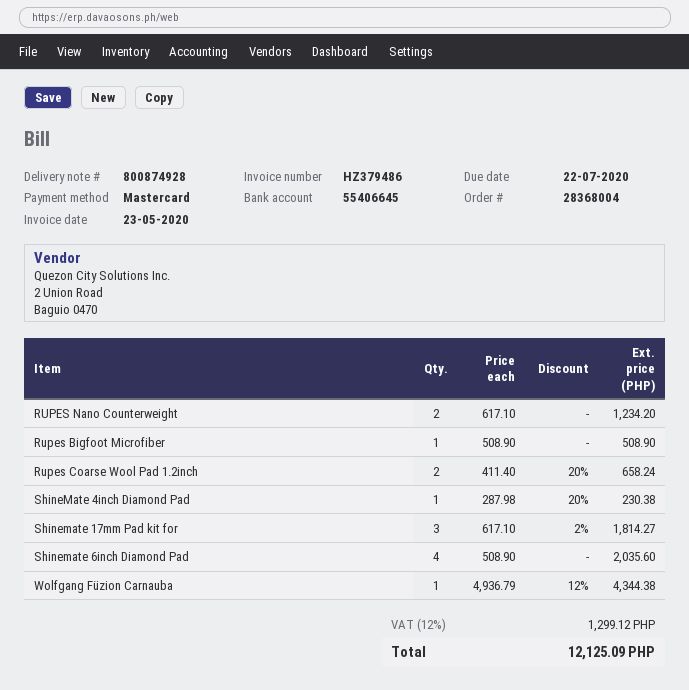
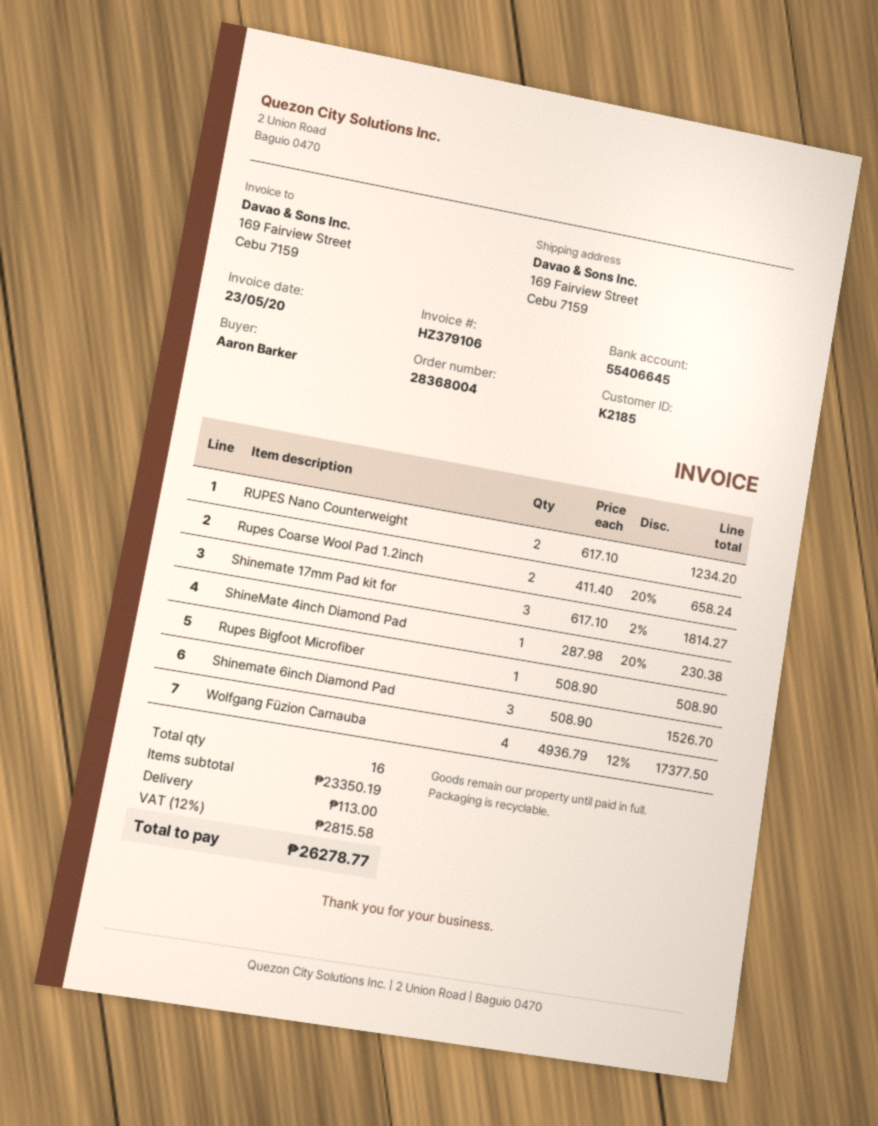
invoice number: HZ379486 -> HZ379106
Shinemate 6inch Diamond Pad: 4 x 508.90 = 2035.60 -> 3 x 508.90 = 1526.70
Wolfgang Füzion Carnauba: 1 x 4936.79 - 12% = 4344.38 -> 4 x 4936.79 - 12% = 17377.50
shipping: none -> 113.00
tax: 12% = 1299.12 -> 12% = 2815.58
total: 12125.09 -> 26278.77

